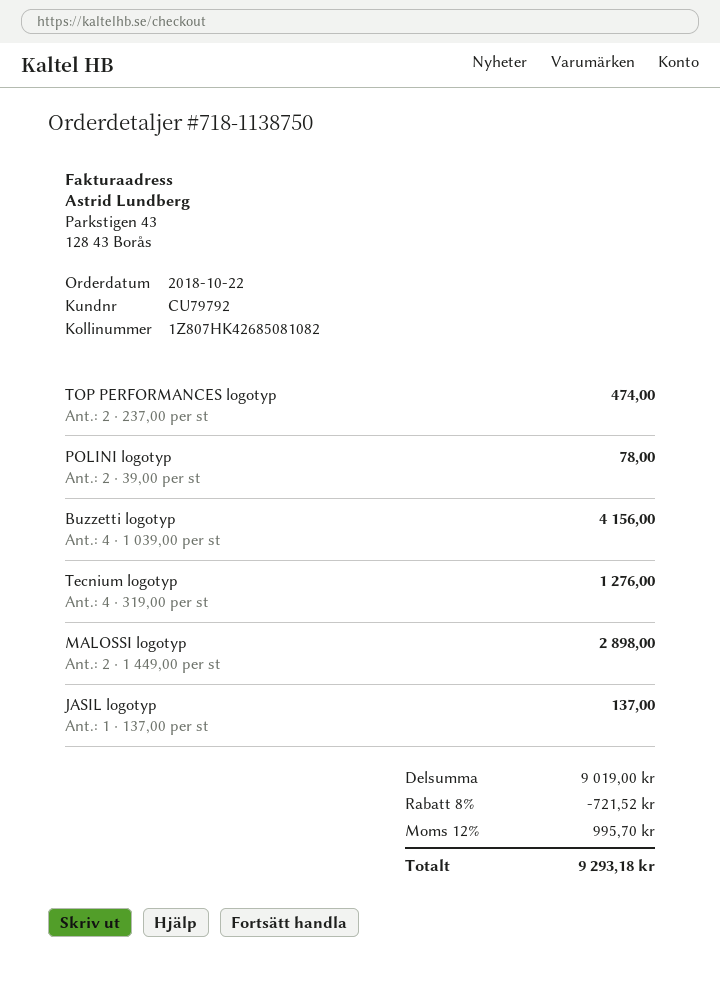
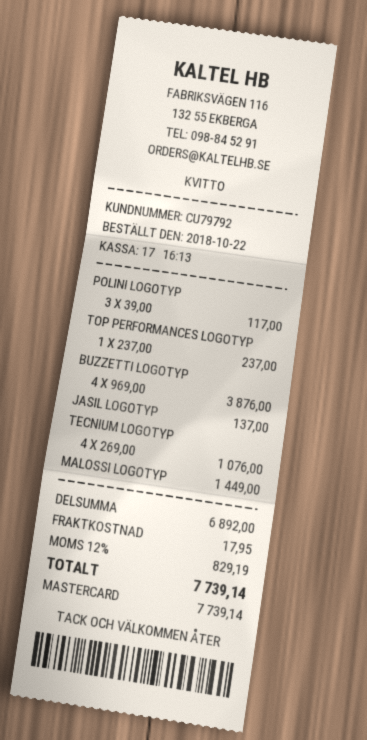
TOP PERFORMANCES logotyp: 2 x 237.00 = 474.00 -> 1 x 237.00 = 237.00
POLINI logotyp: 2 x 39.00 = 78.00 -> 3 x 39.00 = 117.00
Buzzetti logotyp: 4 x 1039.00 = 4156.00 -> 4 x 969.00 = 3876.00
Tecnium logotyp: 4 x 319.00 = 1276.00 -> 4 x 269.00 = 1076.00
MALOSSI logotyp: 2 x 1449.00 = 2898.00 -> 1 x 1449.00 = 1449.00
subtotal: 9019.00 -> 6892.00
discount: 8% = 721.52 -> none
shipping: none -> 17.95
tax: 12% = 995.70 -> 12% = 829.19
total: 9293.18 -> 7739.14

